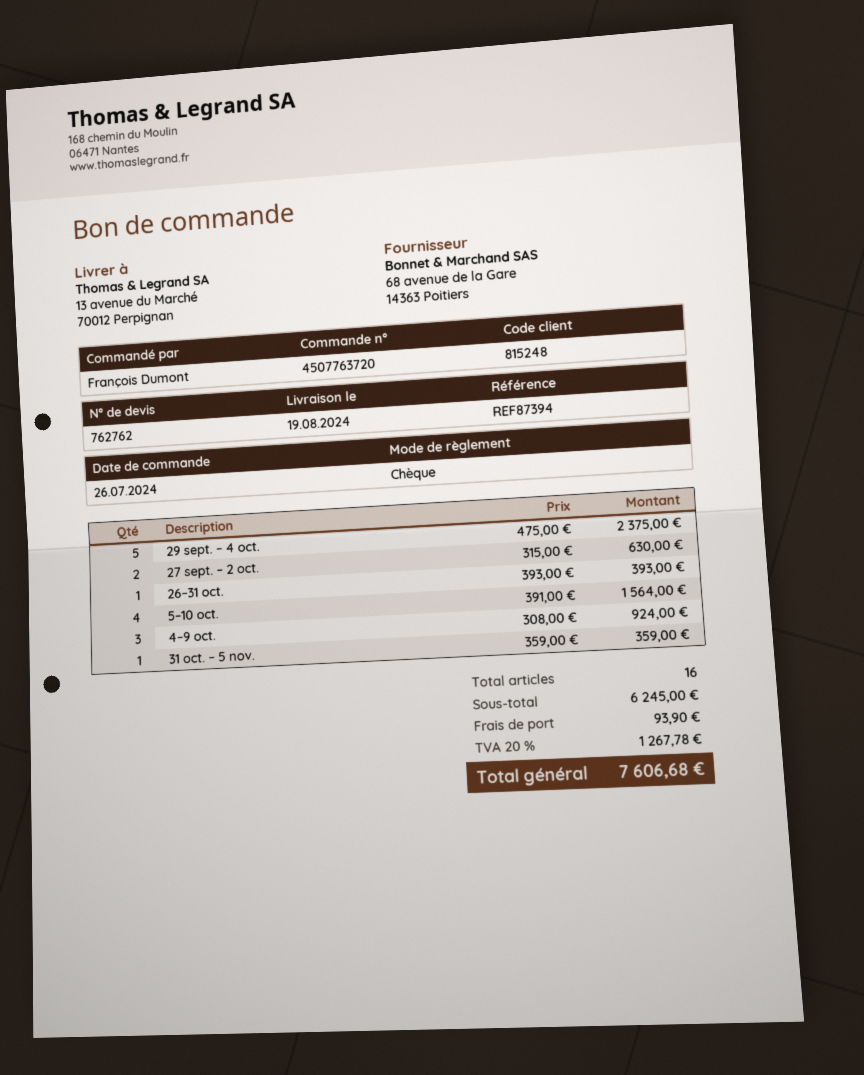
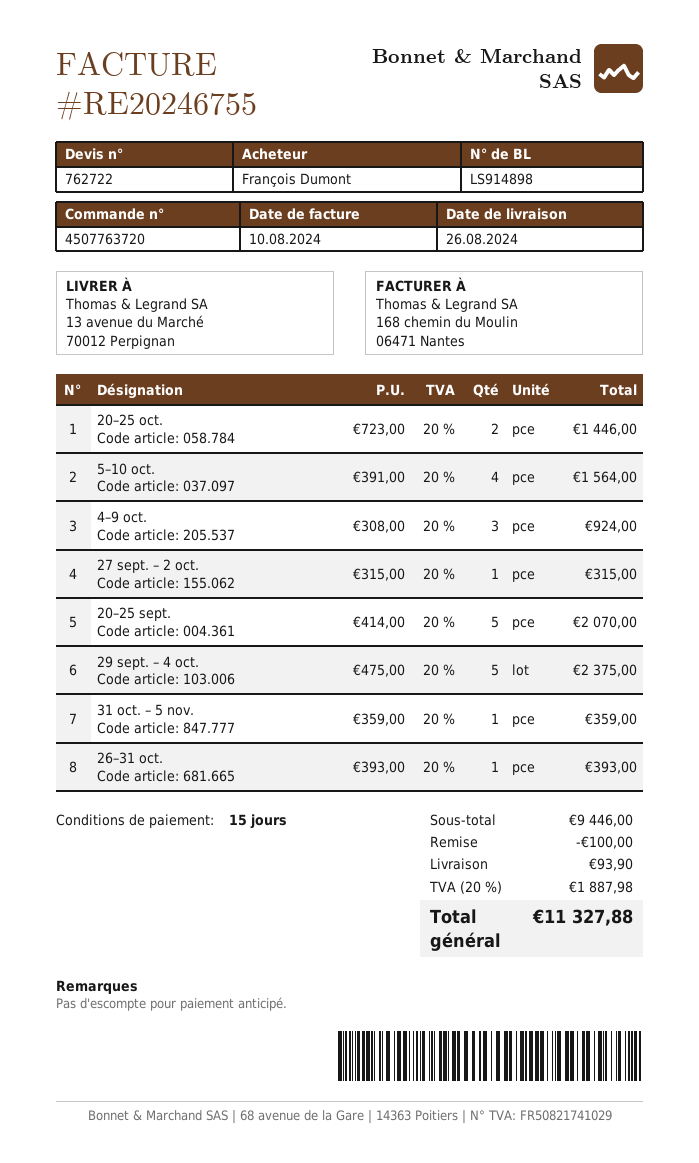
quote number: 762762 -> 762722
delivery date: 2024-08-19 -> 2024-08-26
27 sept. – 2 oct.: 2 x 315.00 = 630.00 -> 1 x 315.00 = 315.00
20–25 oct.: none -> 2 x 723.00 = 1446.00
20–25 sept.: none -> 5 x 414.00 = 2070.00
subtotal: 6245.00 -> 9446.00
discount: none -> 100.00
tax: 20% = 1267.78 -> 20% = 1887.98
total: 7606.68 -> 11327.88

